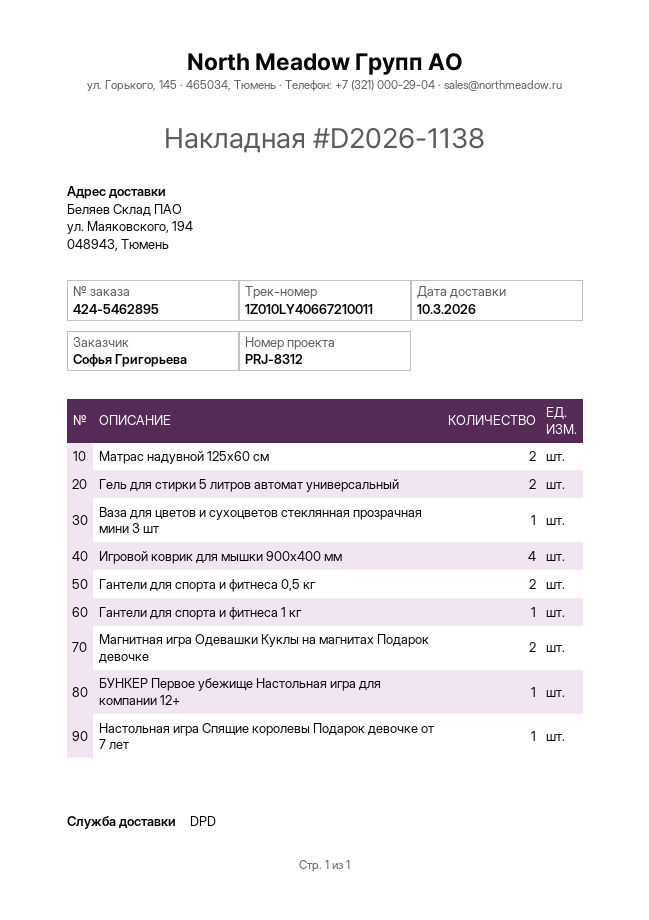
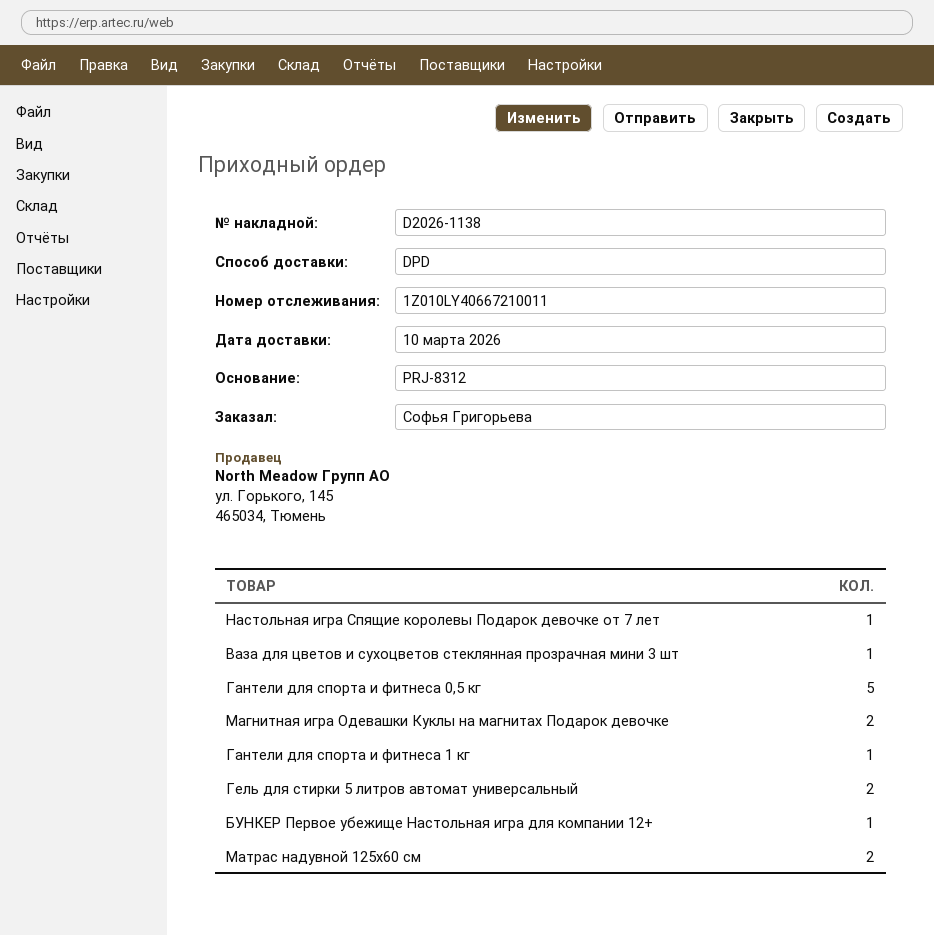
Игровой коврик для мышки 900х400 мм: 4 -> none
Гантели для спорта и фитнеса 0,5 кг: 2 -> 5

